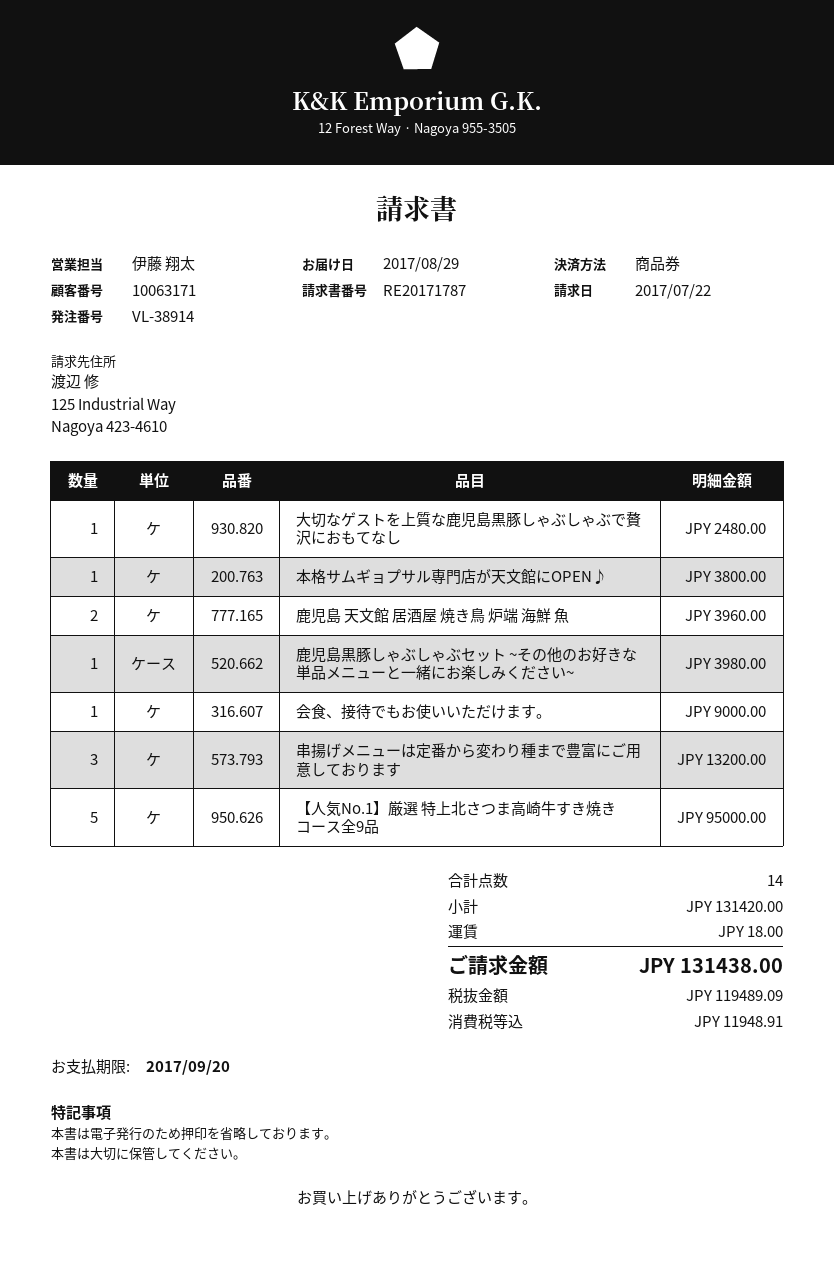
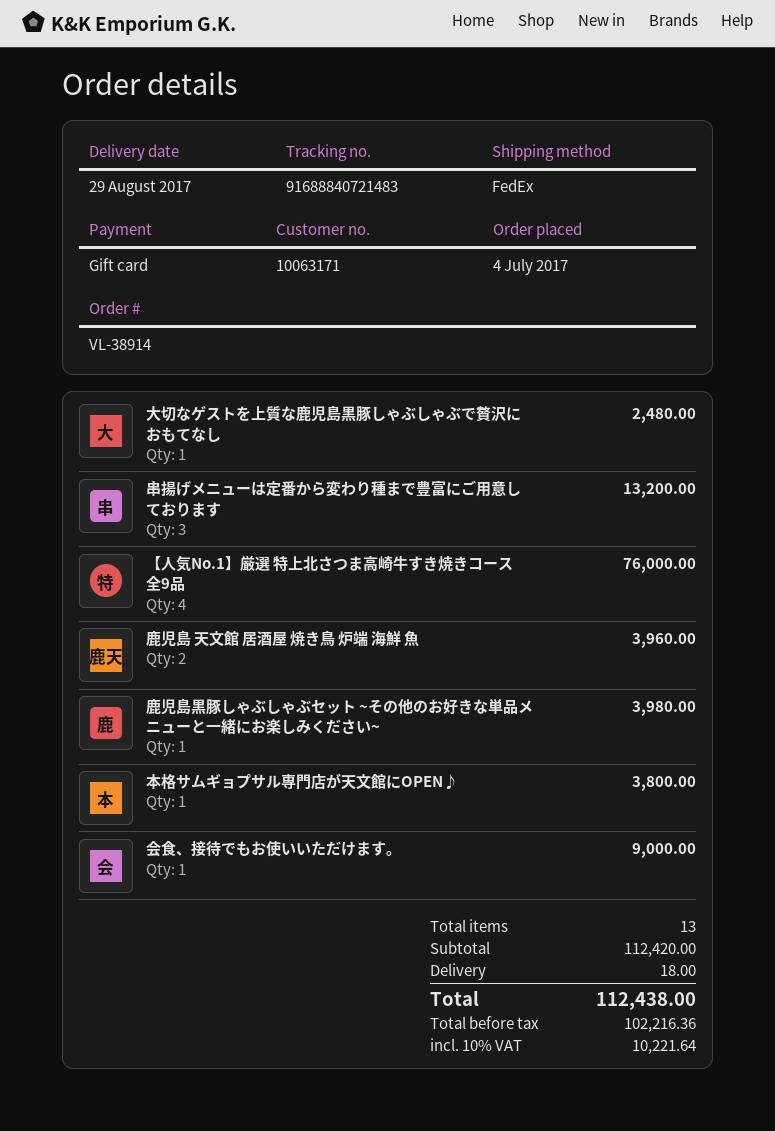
【人気No.1】厳選 特上北さつま高崎牛すき焼きコース全9品: 5 for 95000.00 -> 4 for 76000.00
total quantity: 14 -> 13
subtotal: 131420.00 -> 112420.00
net: 119489.09 -> 102216.36
tax: 11948.91 -> 10221.64
total: 131438.00 -> 112438.00

